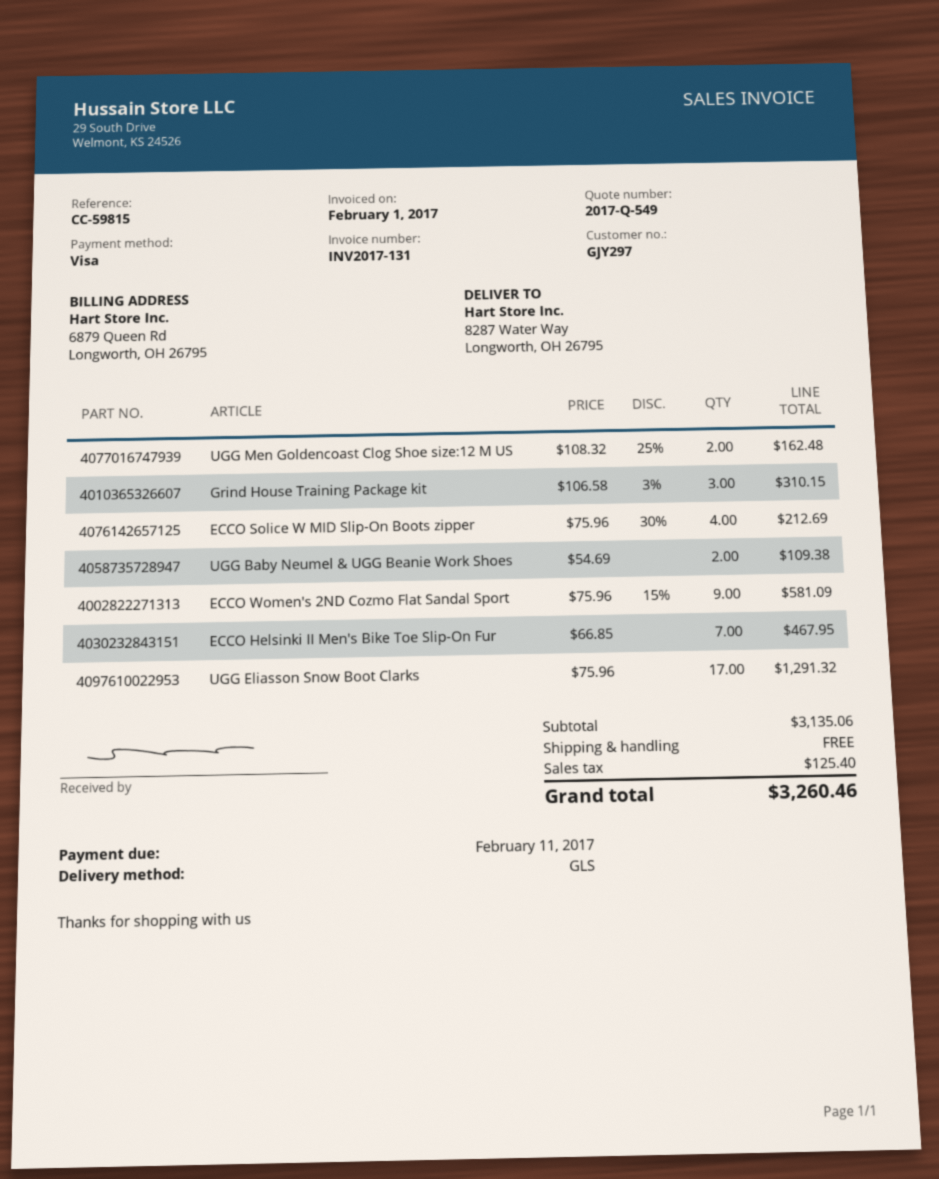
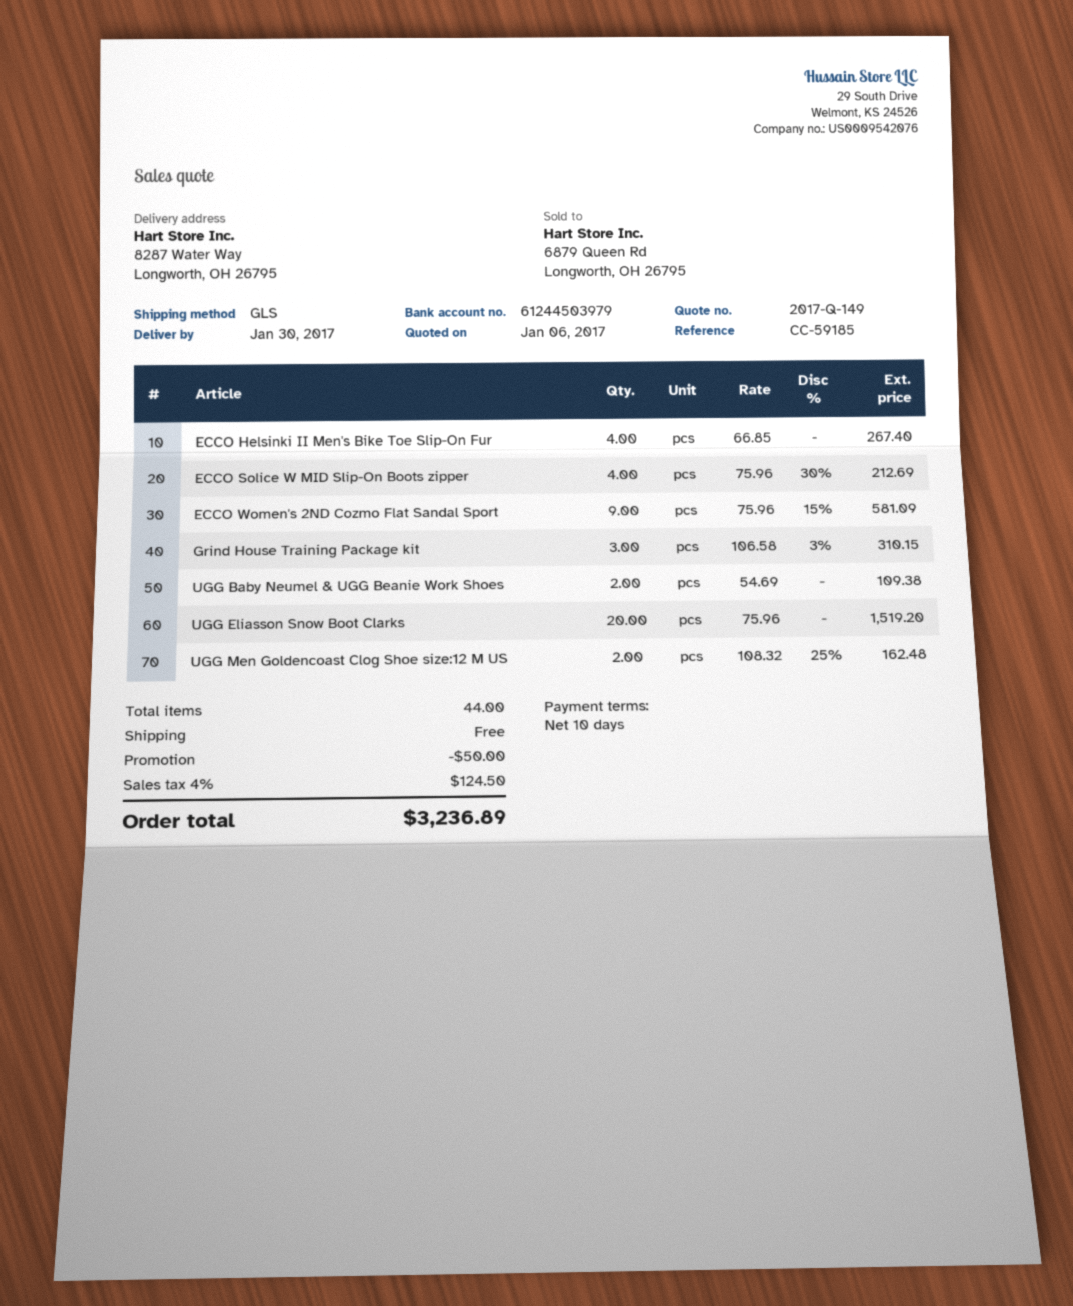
quote number: 2017-Q-549 -> 2017-Q-149
reference: CC-59815 -> CC-59185
ECCO Helsinki II Men's Bike Toe Slip-On Fur: 7 x 66.85 = 467.95 -> 4 x 66.85 = 267.40
UGG Eliasson Snow Boot Clarks: 17 x 75.96 = 1291.32 -> 20 x 75.96 = 1519.20
discount: none -> 50.00
tax: 125.40 -> 124.50
total: 3260.46 -> 3236.89

